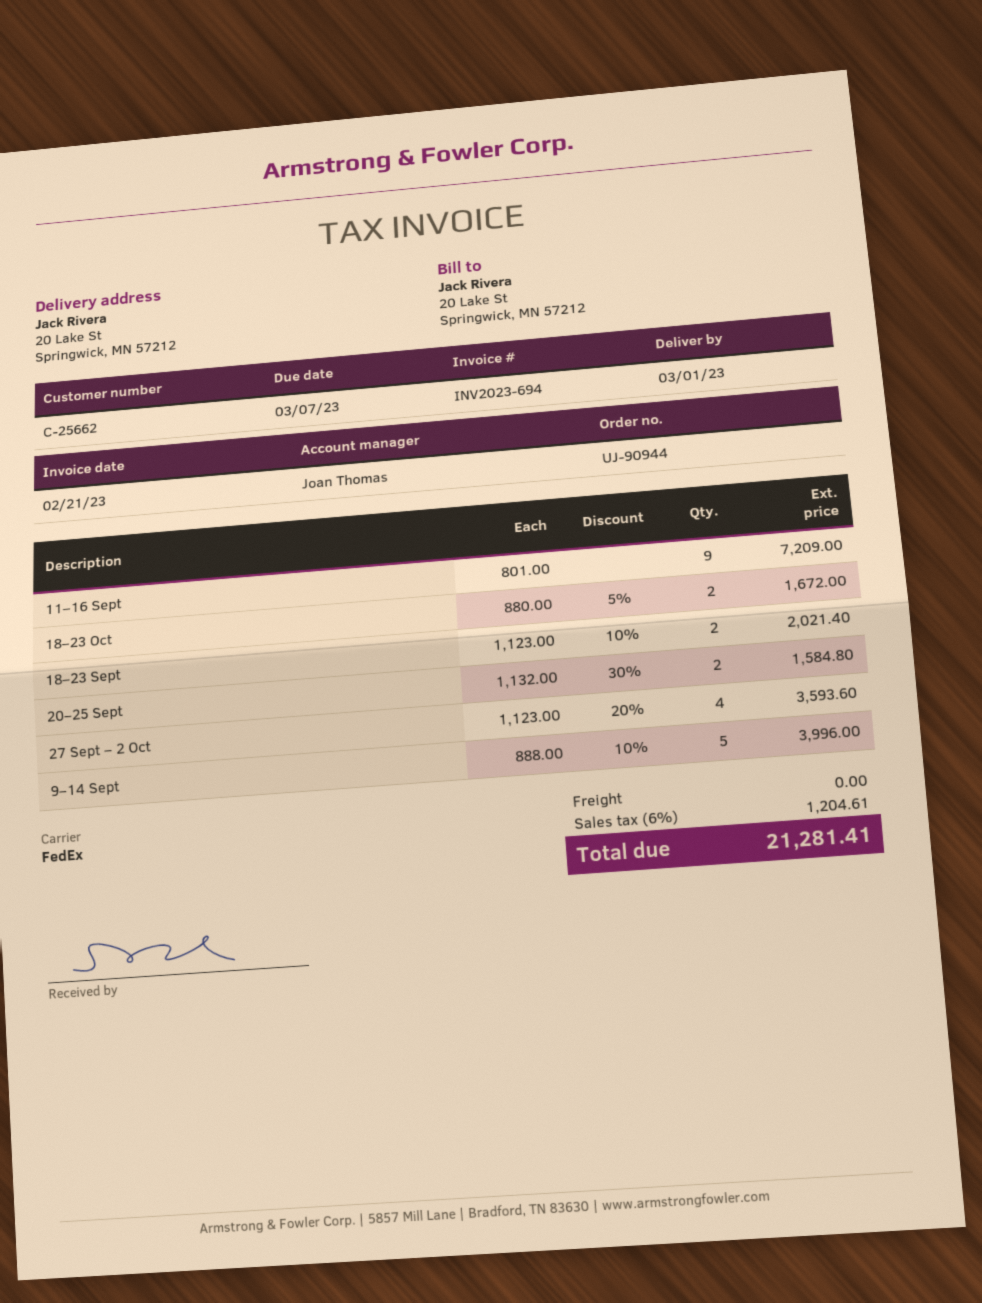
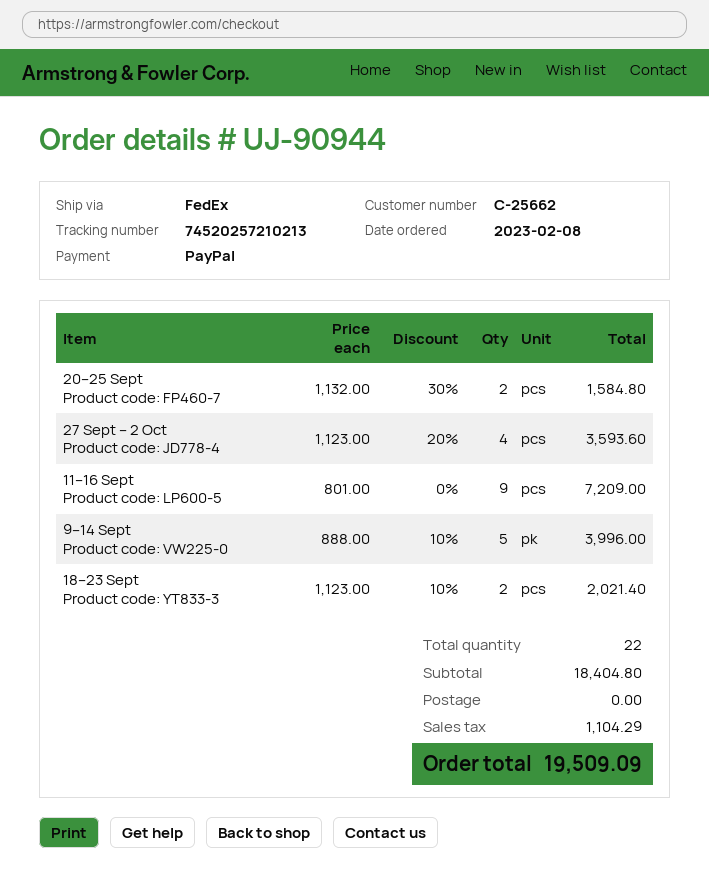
18–23 Oct: 2 x 880.00 - 5% = 1672.00 -> none
tax: 1204.61 -> 1104.29
total: 21281.41 -> 19509.09

